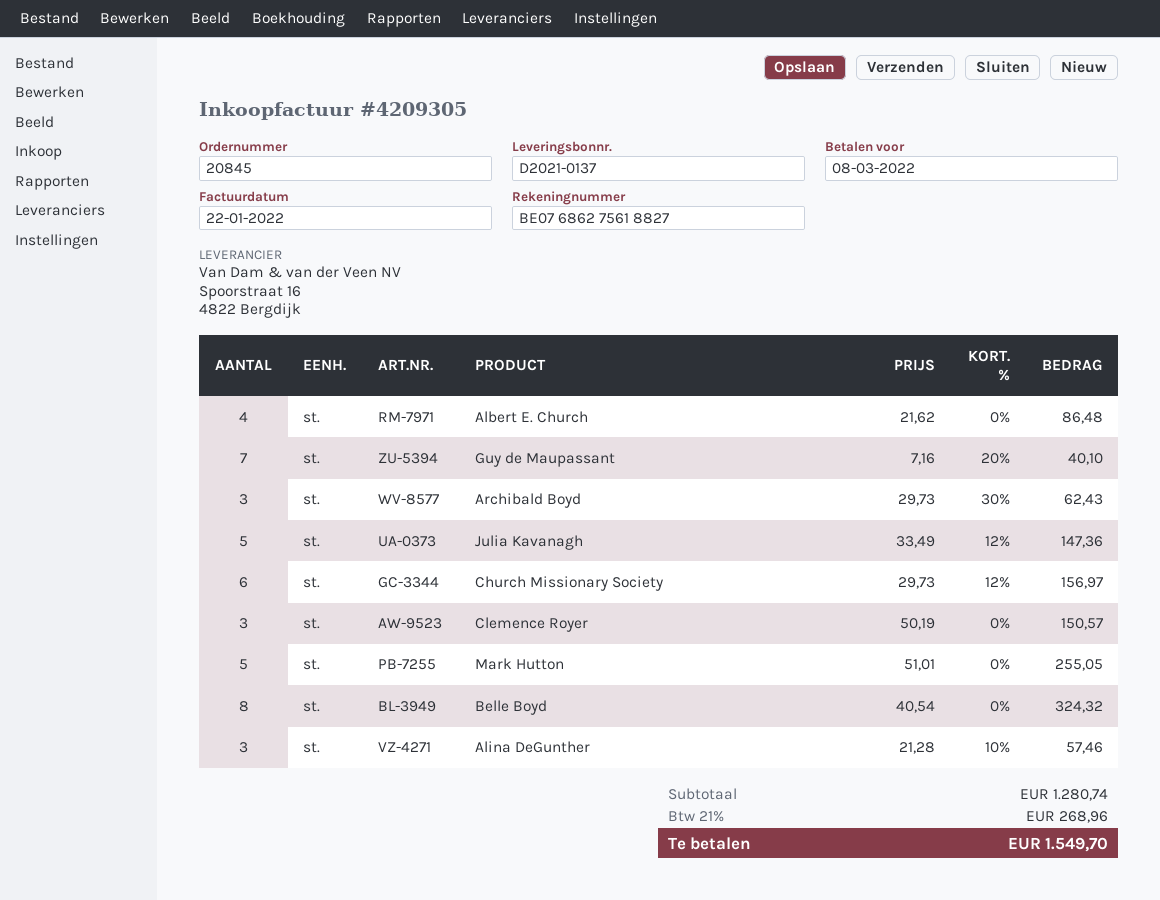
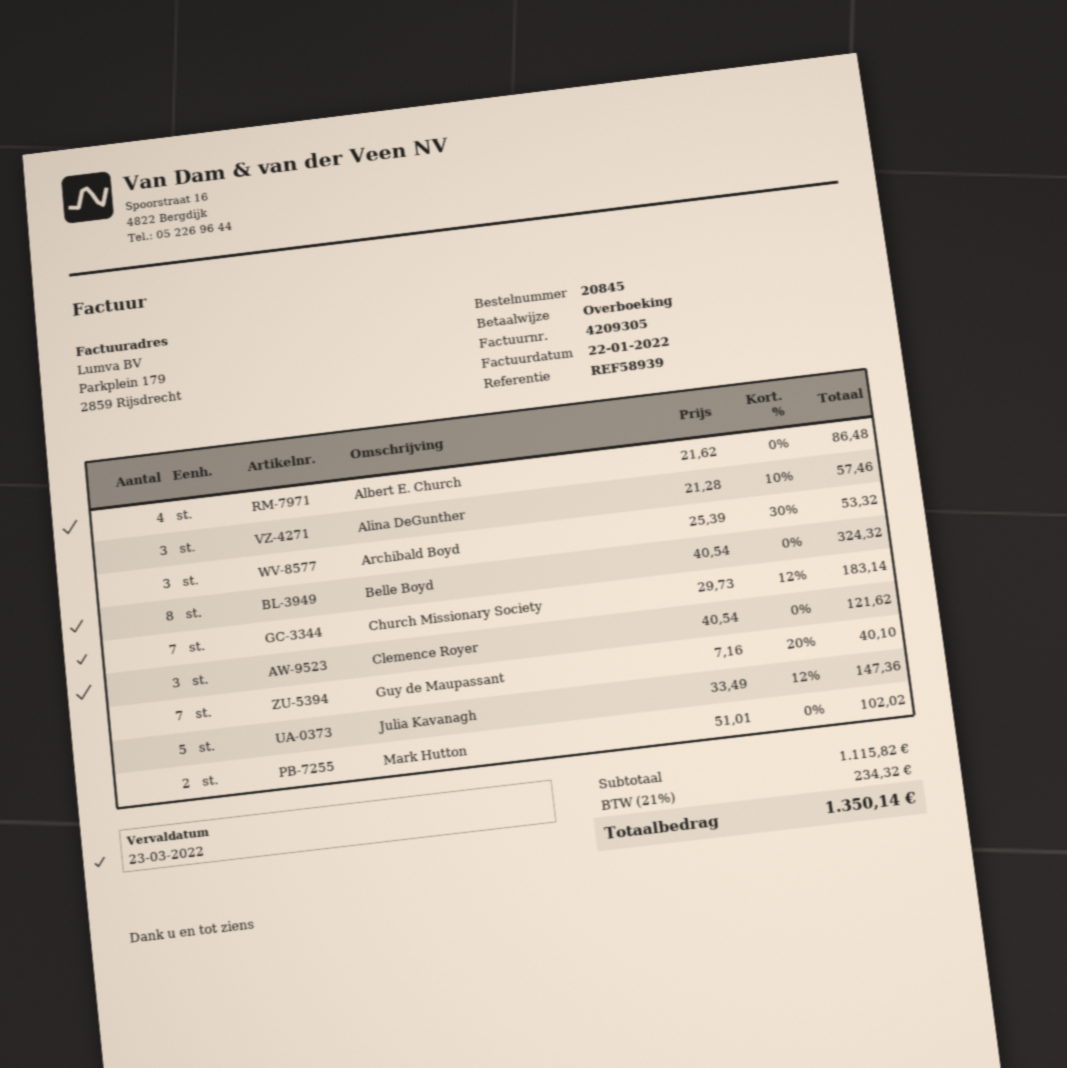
due date: 2022-03-08 -> 2022-03-23
Archibald Boyd: 3 x 29.73 - 30% = 62.43 -> 3 x 25.39 - 30% = 53.32
Church Missionary Society: 6 x 29.73 - 12% = 156.97 -> 7 x 29.73 - 12% = 183.14
Clemence Royer: 3 x 50.19 = 150.57 -> 3 x 40.54 = 121.62
Mark Hutton: 5 x 51.01 = 255.05 -> 2 x 51.01 = 102.02
subtotal: 1280.74 -> 1115.82
tax: 21% = 268.96 -> 21% = 234.32
total: 1549.70 -> 1350.14

